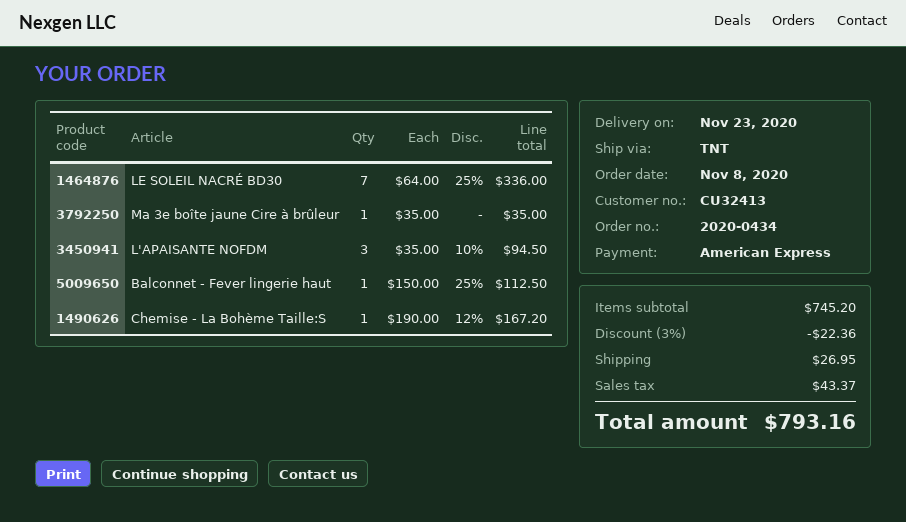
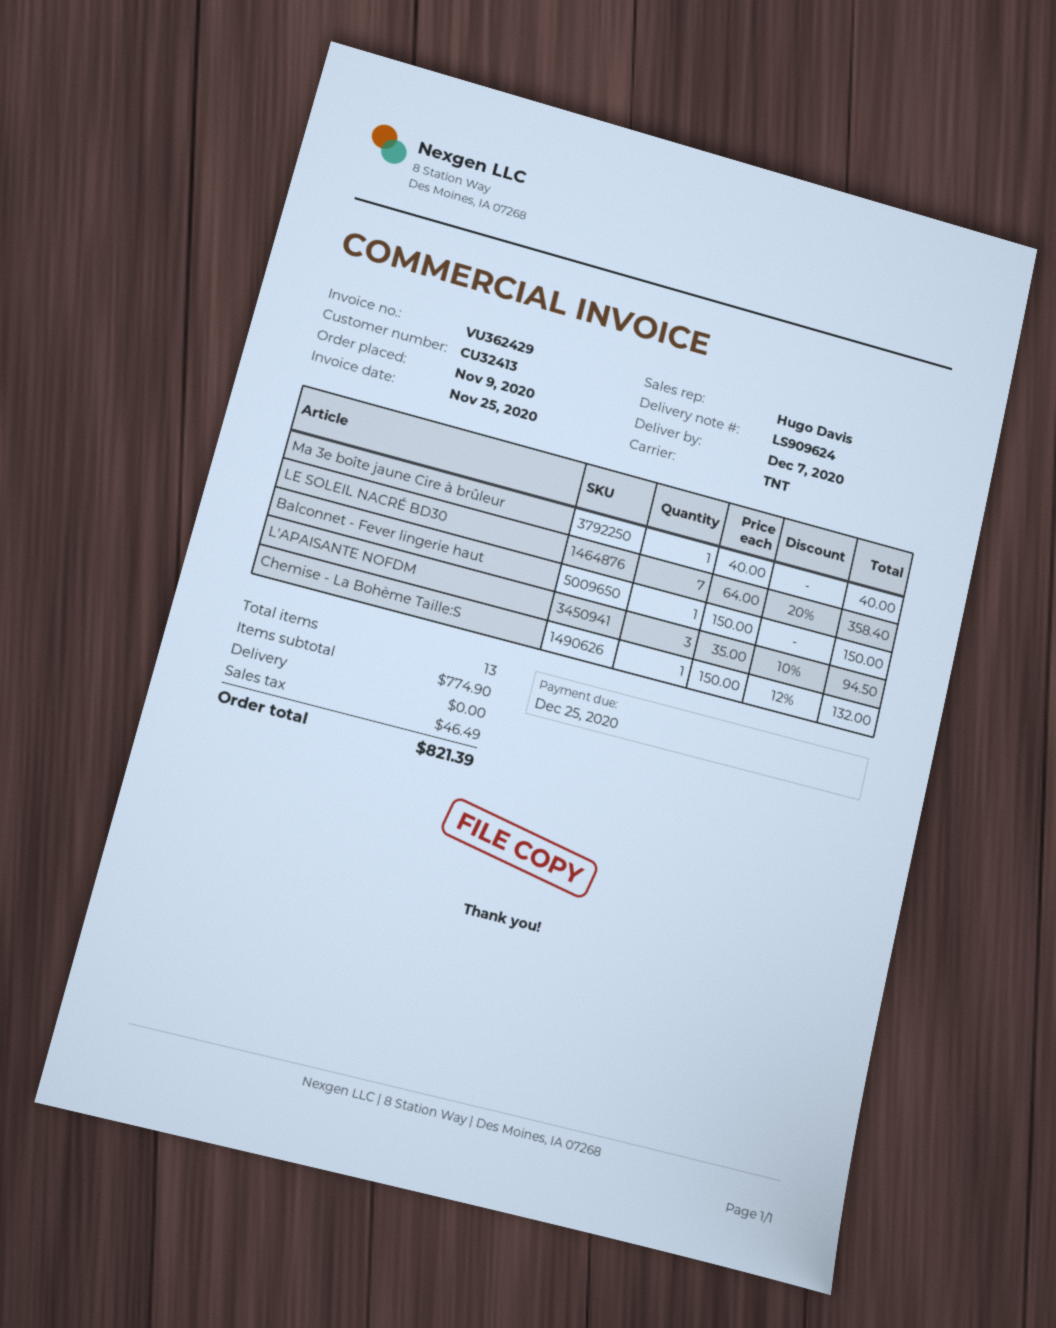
order date: 2020-11-08 -> 2020-11-09
delivery date: 2020-11-23 -> 2020-12-07
LE SOLEIL NACRÉ BD30: 7 x 64.00 - 25% = 336.00 -> 7 x 64.00 - 20% = 358.40
Ma 3e boîte jaune Cire à brûleur: 1 x 35.00 = 35.00 -> 1 x 40.00 = 40.00
Balconnet - Fever lingerie haut: 1 x 150.00 - 25% = 112.50 -> 1 x 150.00 = 150.00
Chemise - La Bohème Taille:S: 1 x 190.00 - 12% = 167.20 -> 1 x 150.00 - 12% = 132.00
subtotal: 745.20 -> 774.90
discount: 3% = 22.36 -> none
shipping: 26.95 -> 0.00
tax: 43.37 -> 46.49
total: 793.16 -> 821.39

